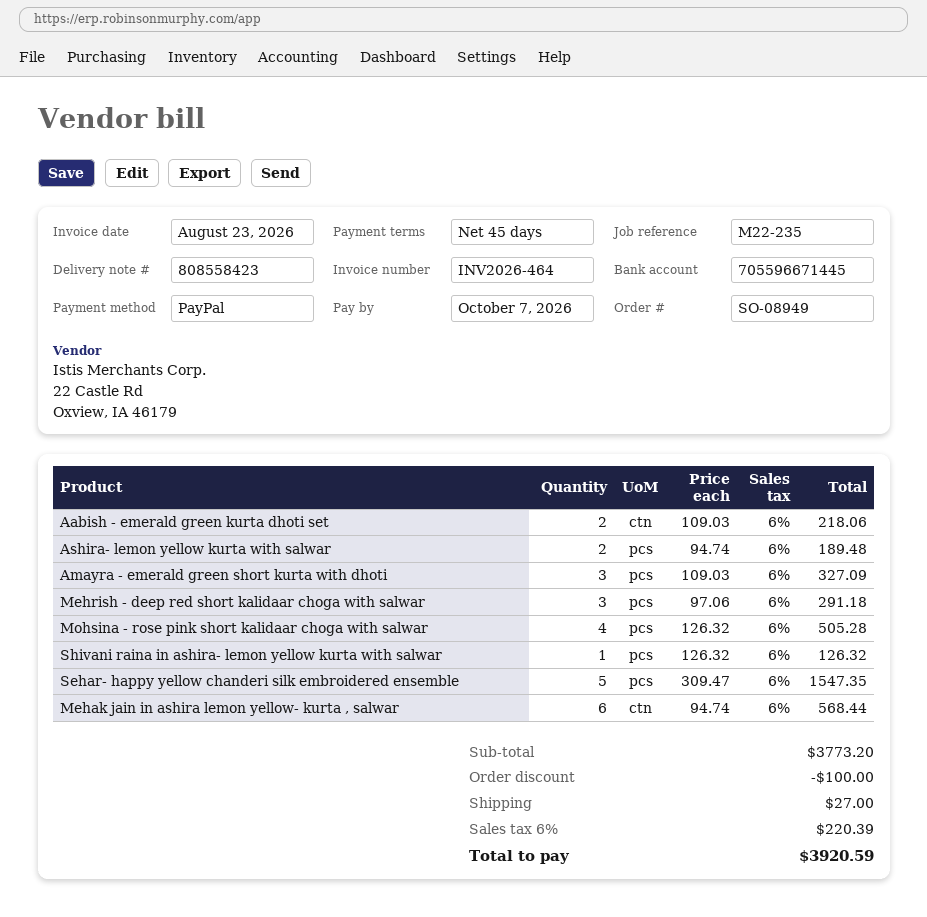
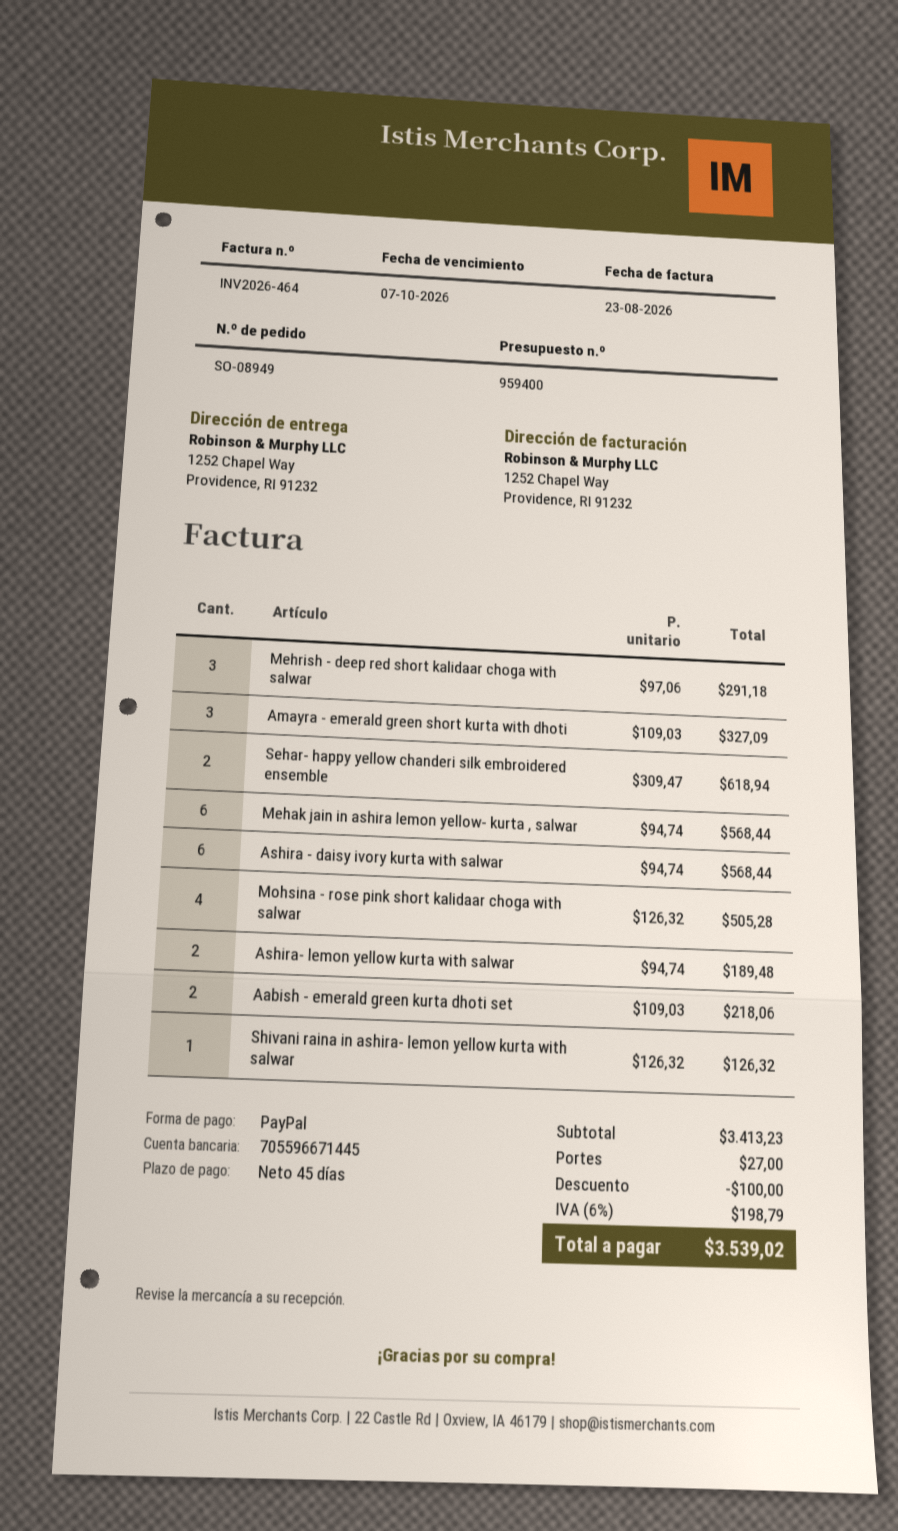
Sehar- happy yellow chanderi silk embroidered ensemble: 5 x 309.47 = 1547.35 -> 2 x 309.47 = 618.94
Ashira - daisy ivory kurta with salwar: none -> 6 x 94.74 = 568.44
subtotal: 3773.20 -> 3413.23
tax: 6% = 220.39 -> 6% = 198.79
total: 3920.59 -> 3539.02

